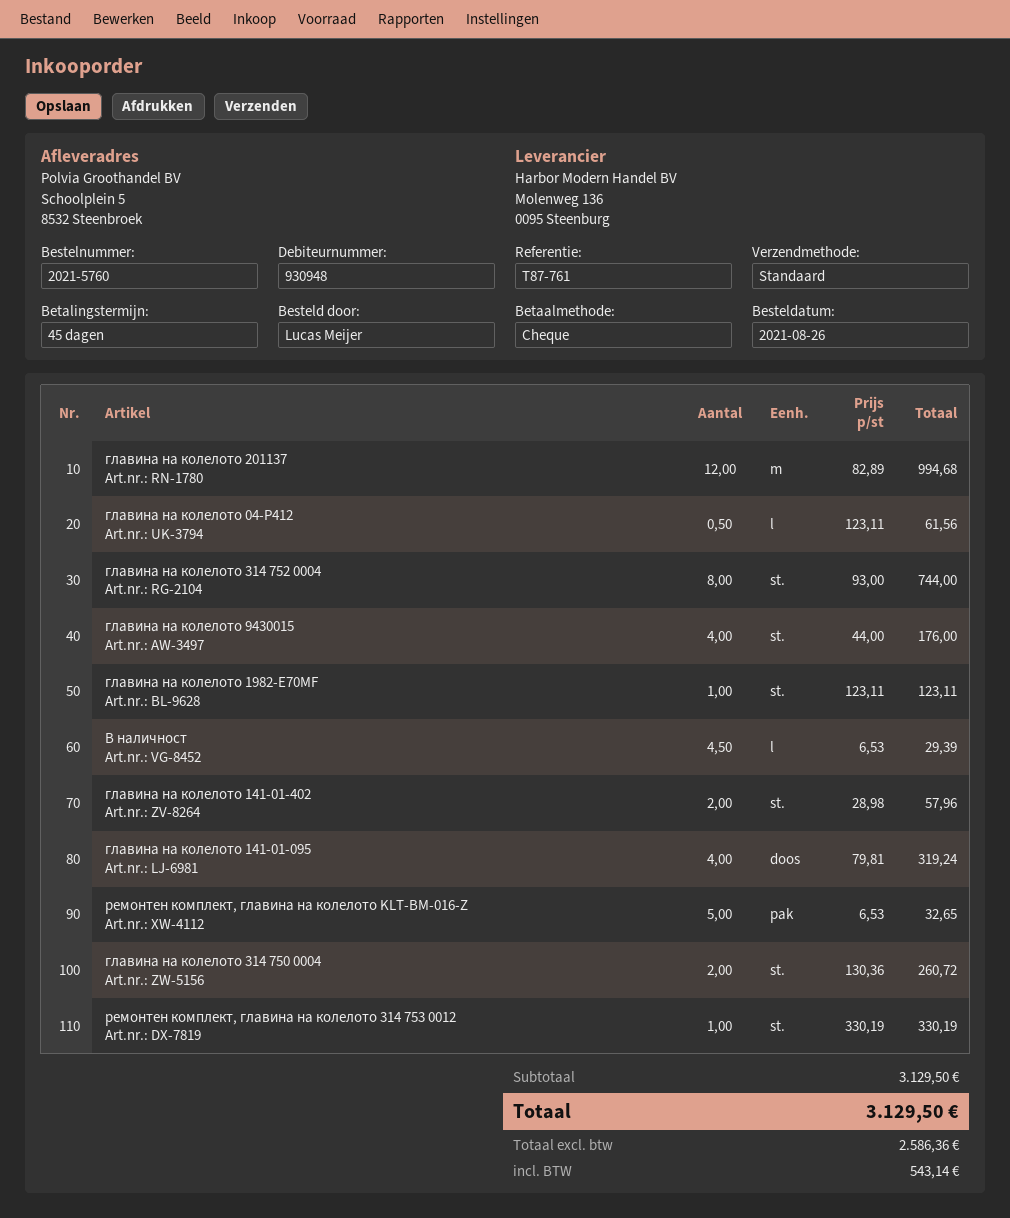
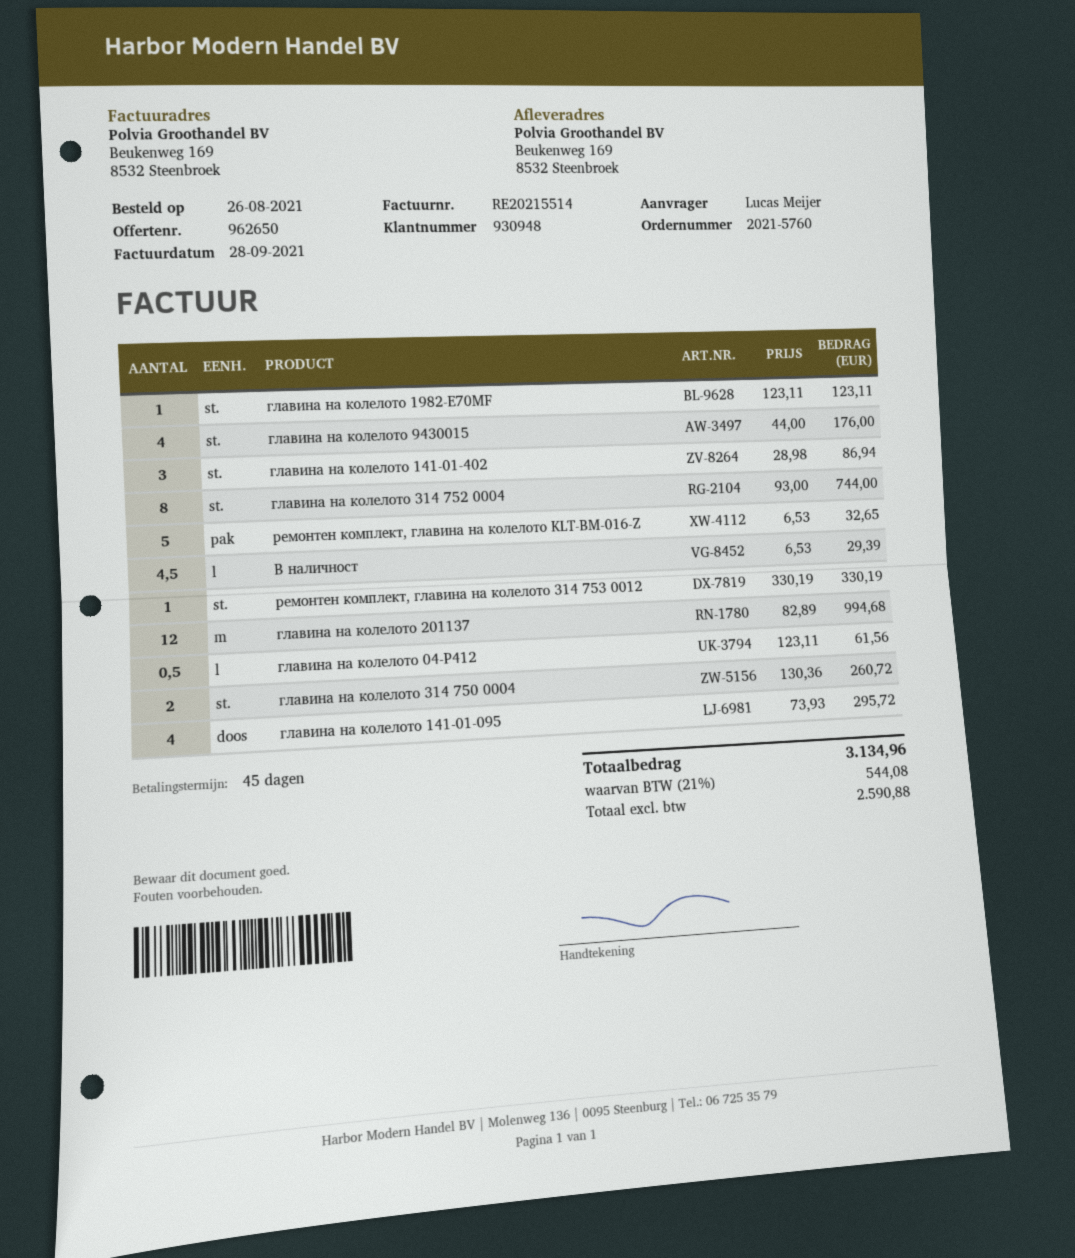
ship to: Schoolplein 5, 8532 Steenbroek -> Beukenweg 169, 8532 Steenbroek
главина на колелото 141-01-402: 2 x 28.98 = 57.96 -> 3 x 28.98 = 86.94
главина на колелото 141-01-095: 4 x 79.81 = 319.24 -> 4 x 73.93 = 295.72
net: 2586.36 -> 2590.88
tax: 543.14 -> 544.08
total: 3129.50 -> 3134.96

